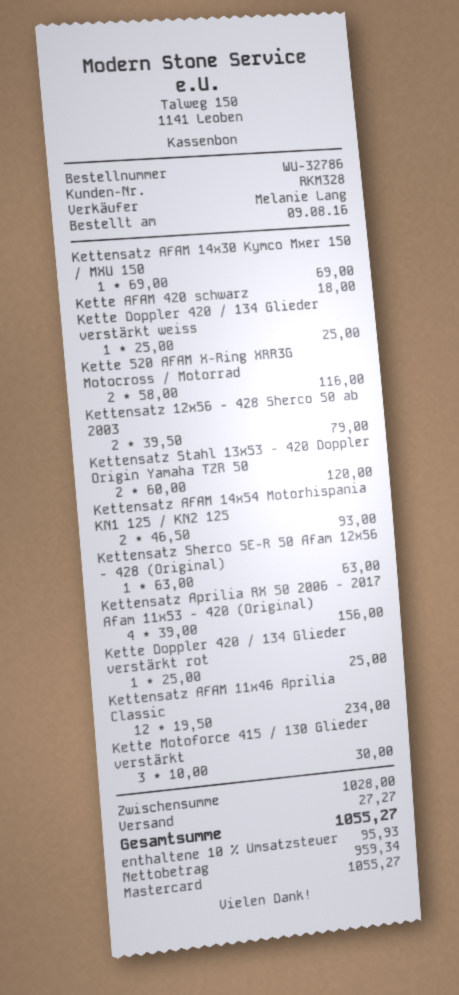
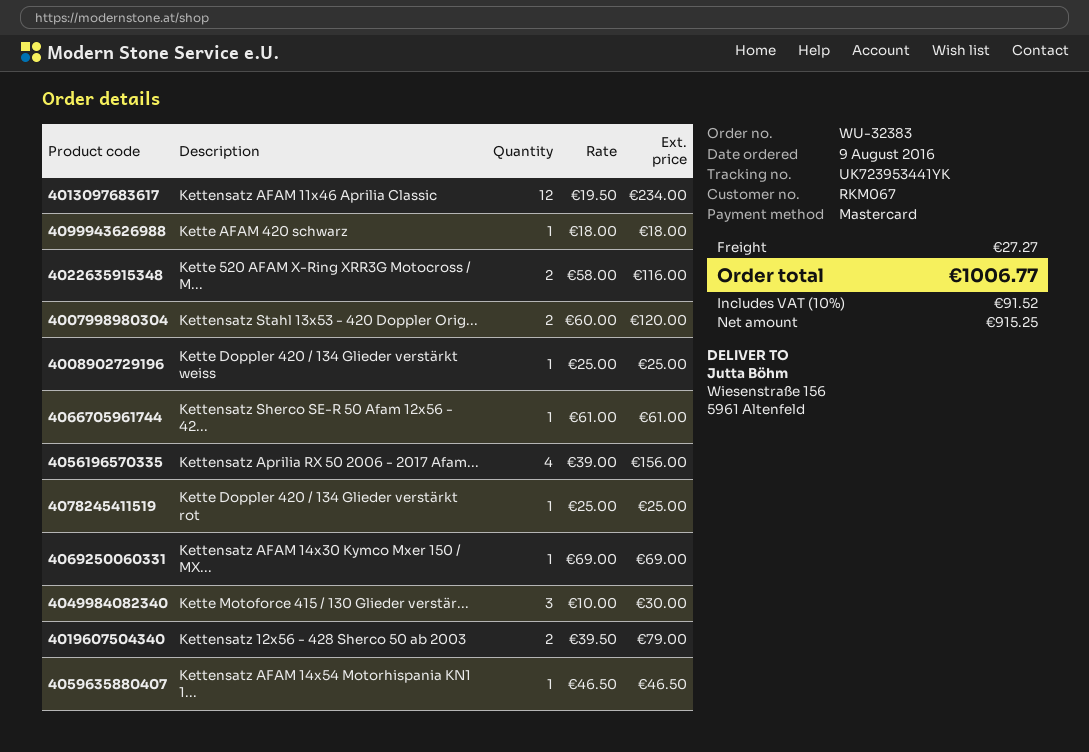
order number: WU-32786 -> WU-32383
customer number: RKM328 -> RKM067
Kettensatz AFAM 14x54 Motorhispania KN1 125 / KN2 125: 2 x 46.50 = 93.00 -> 1 x 46.50 = 46.50
Kettensatz Sherco SE-R 50 Afam 12x56 - 428 (Original): 1 x 63.00 = 63.00 -> 1 x 61.00 = 61.00
net: 959.34 -> 915.25
tax: 10% = 95.93 -> 10% = 91.52
total: 1055.27 -> 1006.77

